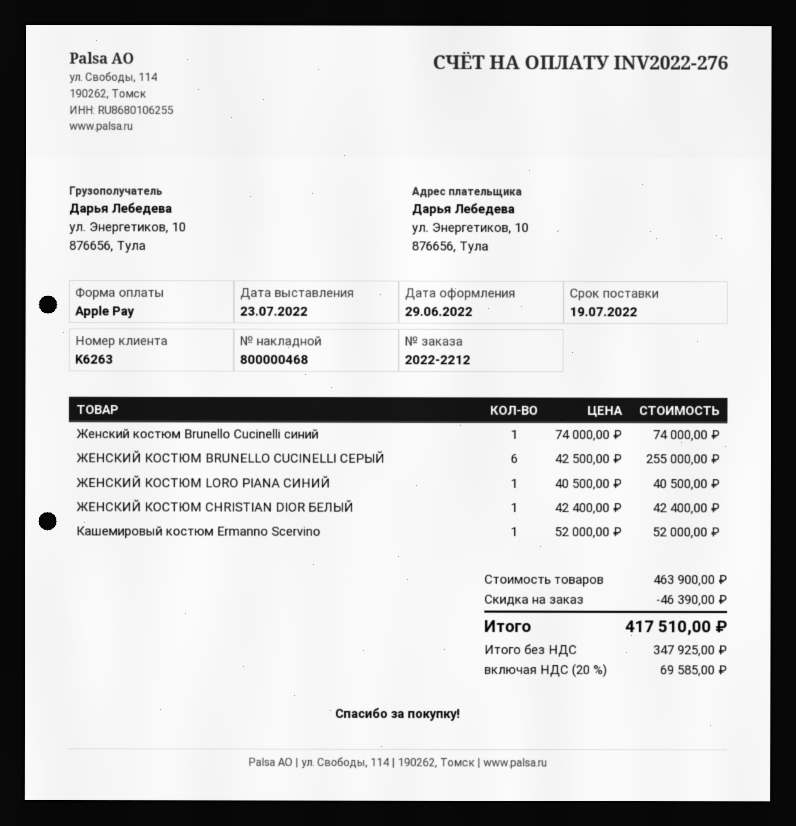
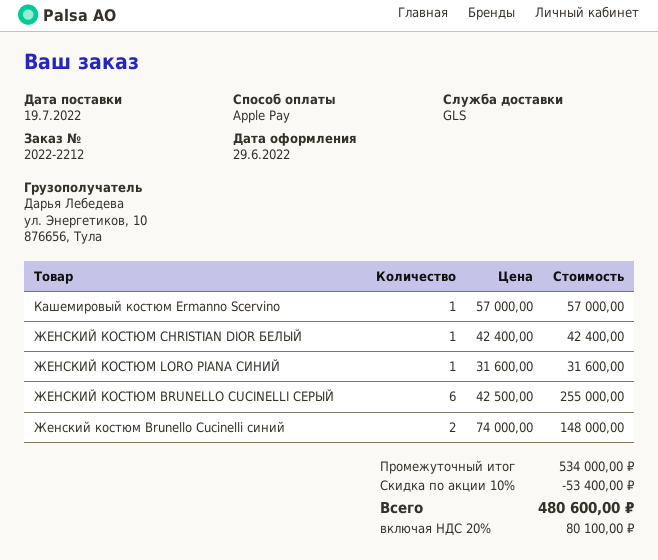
Женский костюм Brunello Cucinelli синий: 1 x 74000.00 = 74000.00 -> 2 x 74000.00 = 148000.00
ЖЕНСКИЙ КОСТЮМ LORO PIANA СИНИЙ: 1 x 40500.00 = 40500.00 -> 1 x 31600.00 = 31600.00
Кашемировый костюм Ermanno Scervino: 1 x 52000.00 = 52000.00 -> 1 x 57000.00 = 57000.00
subtotal: 463900.00 -> 534000.00
discount: 46390.00 -> 53400.00
tax: 20% = 69585.00 -> 20% = 80100.00
total: 417510.00 -> 480600.00

